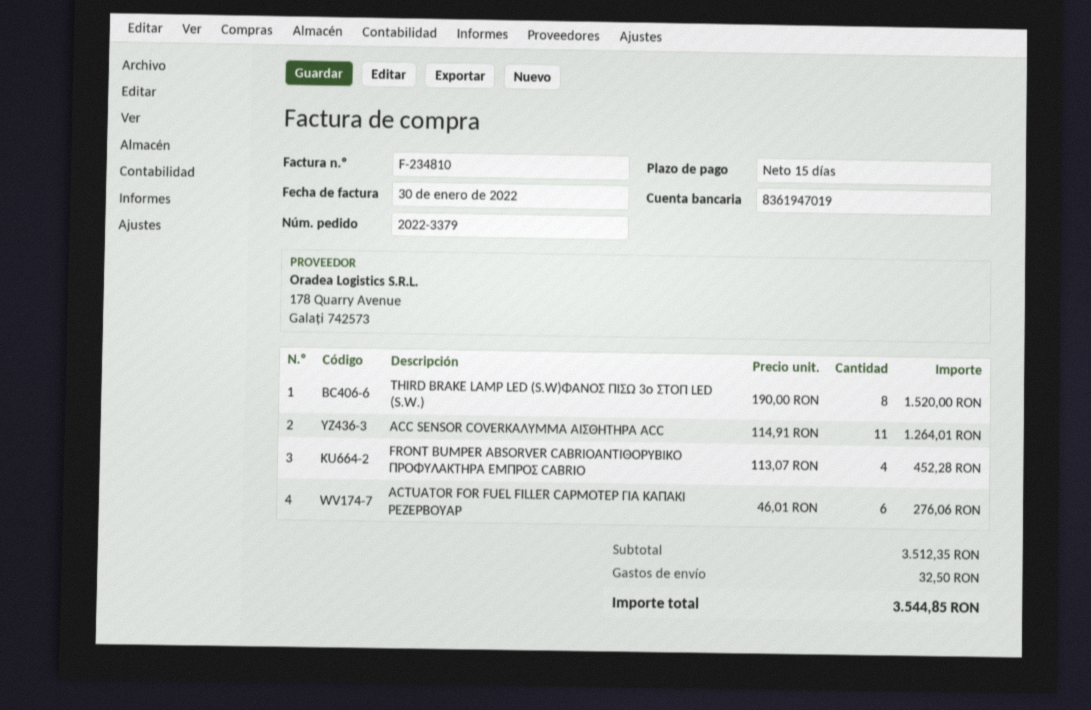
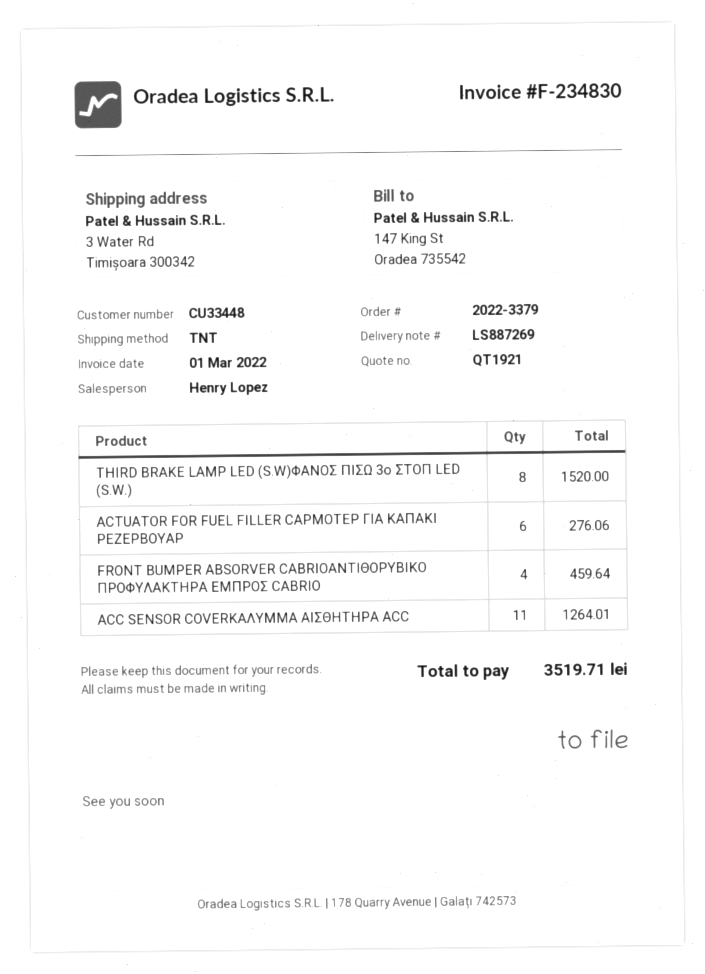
invoice number: F-234810 -> F-234830
invoice date: 2022-01-30 -> 2022-03-01
FRONT BUMPER ABSORVER CABRIOΑΝΤΙΘΟΡΥΒΙΚΟ ΠΡΟΦΥΛΑΚΤΗΡΑ ΕΜΠΡΟΣ CABRIO: 4 for 452.28 -> 4 for 459.64
shipping: 32.50 -> none
total: 3544.85 -> 3519.71

